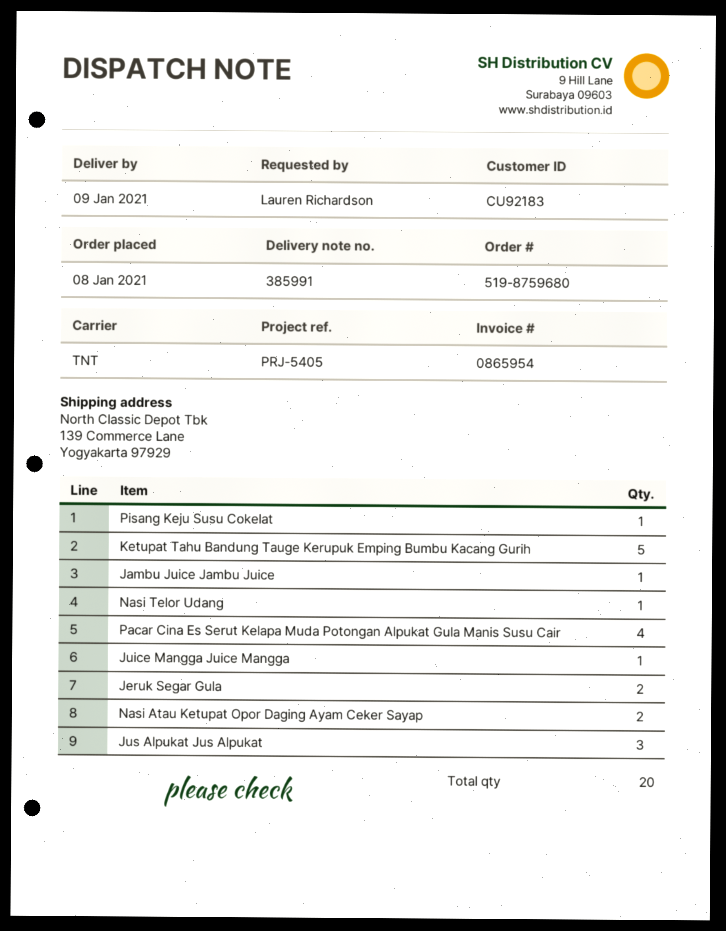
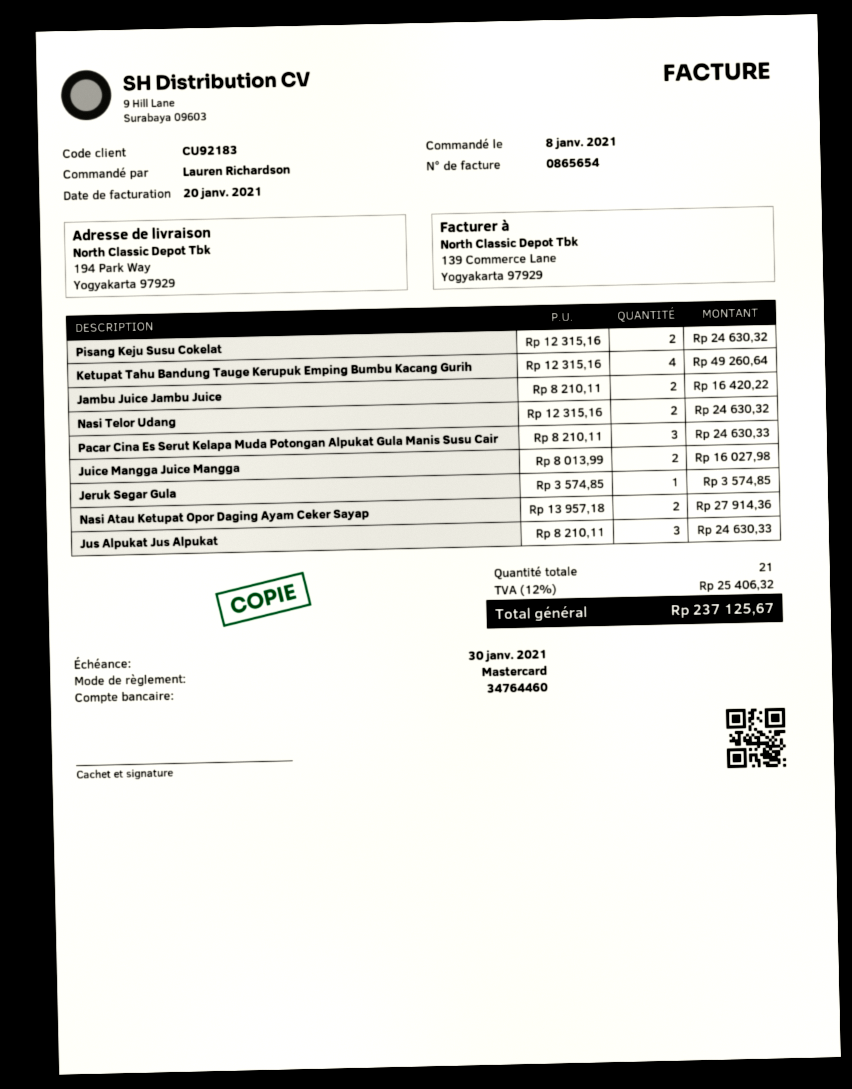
invoice number: 0865954 -> 0865654
ship to: 139 Commerce Lane, Yogyakarta 97929 -> 194 Park Way, Yogyakarta 97929
Pisang Keju Susu Cokelat: 1 -> 2
Ketupat Tahu Bandung Tauge Kerupuk Emping Bumbu Kacang Gurih: 5 -> 4
Jambu Juice Jambu Juice: 1 -> 2
Nasi Telor Udang: 1 -> 2
Pacar Cina Es Serut Kelapa Muda Potongan Alpukat Gula Manis Susu Cair: 4 -> 3
Juice Mangga Juice Mangga: 1 -> 2
Jeruk Segar Gula: 2 -> 1
total quantity: 20 -> 21

